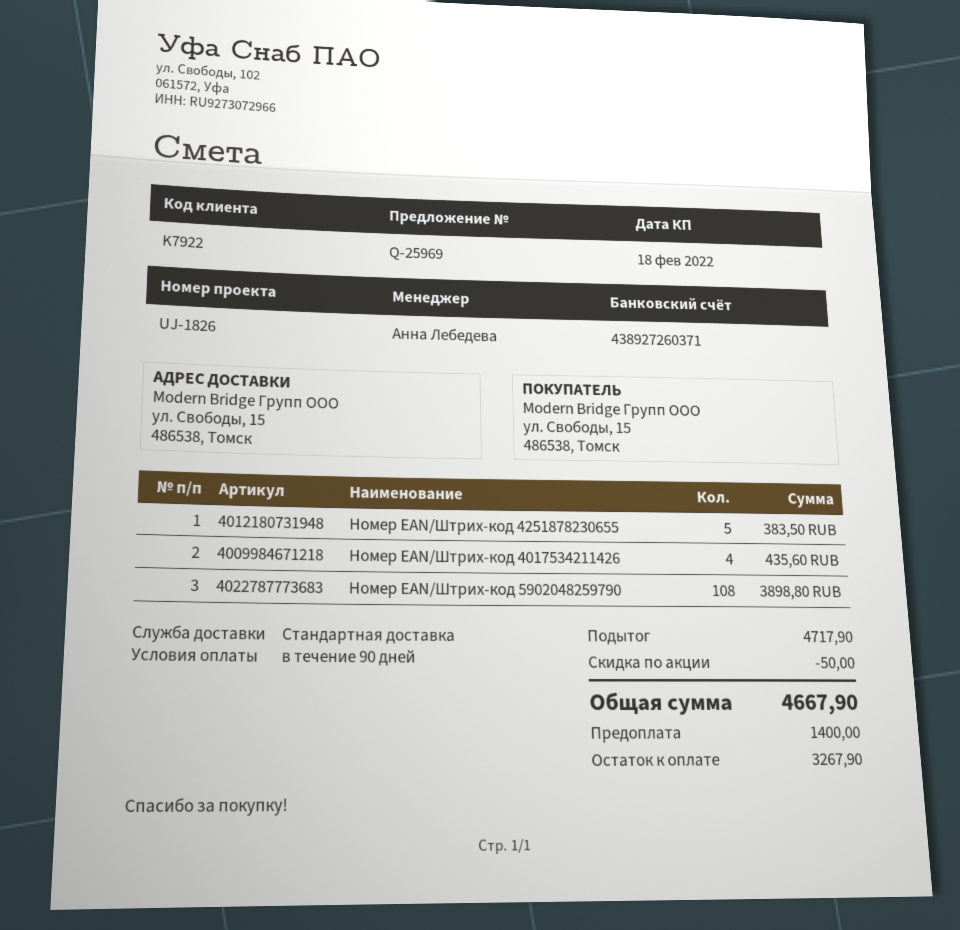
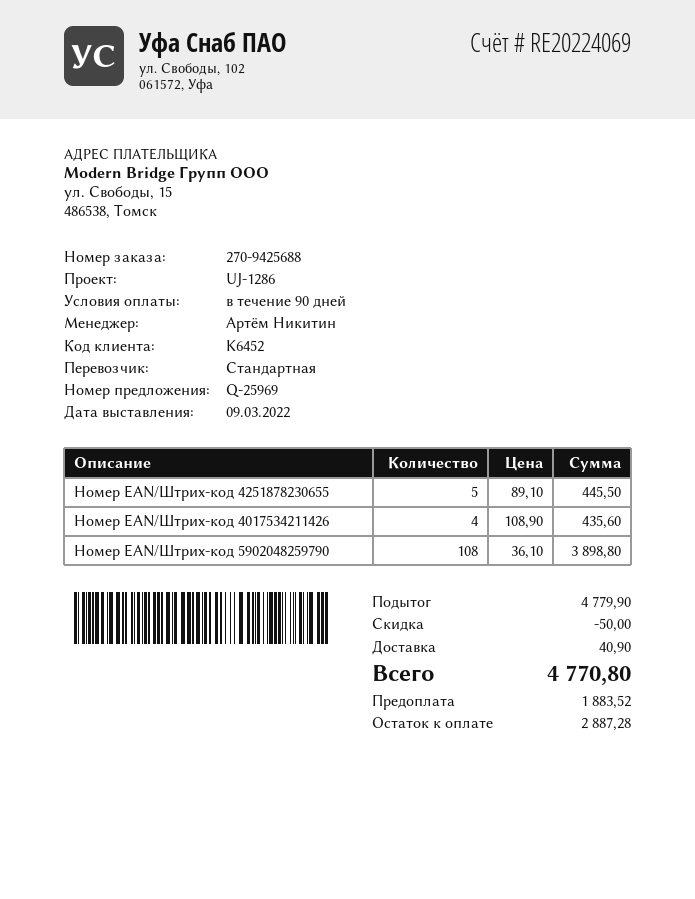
customer number: K7922 -> K6452
reference: UJ-1826 -> UJ-1286
sales rep: Анна Лебедева -> Артём Никитин
Номер EAN/Штрих-код 4251878230655: 5 for 383.50 -> 5 for 445.50
subtotal: 4717.90 -> 4779.90
shipping: none -> 40.90
total: 4667.90 -> 4770.80
deposit: 1400.00 -> 1883.52
balance: 3267.90 -> 2887.28

